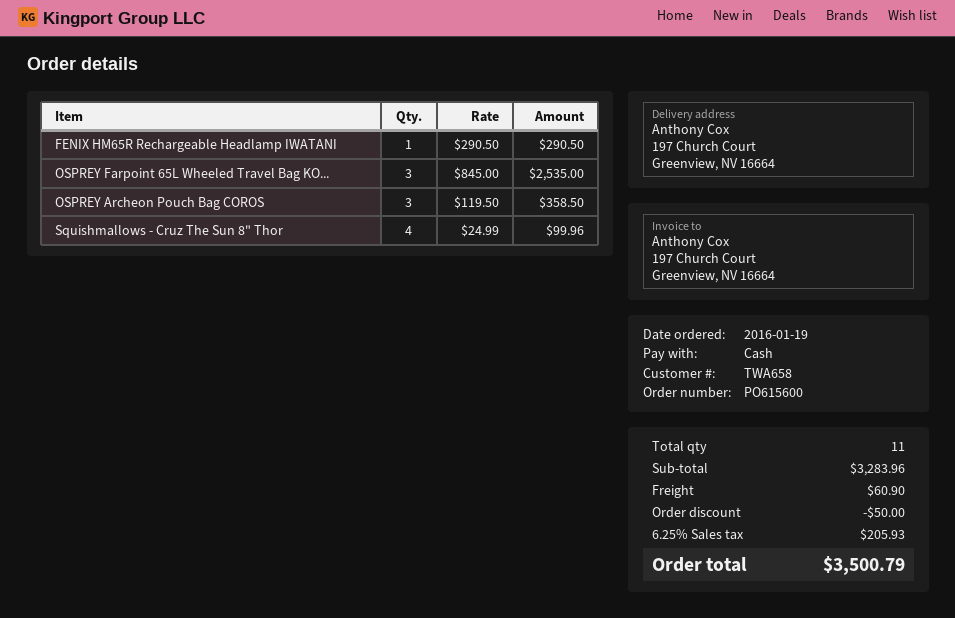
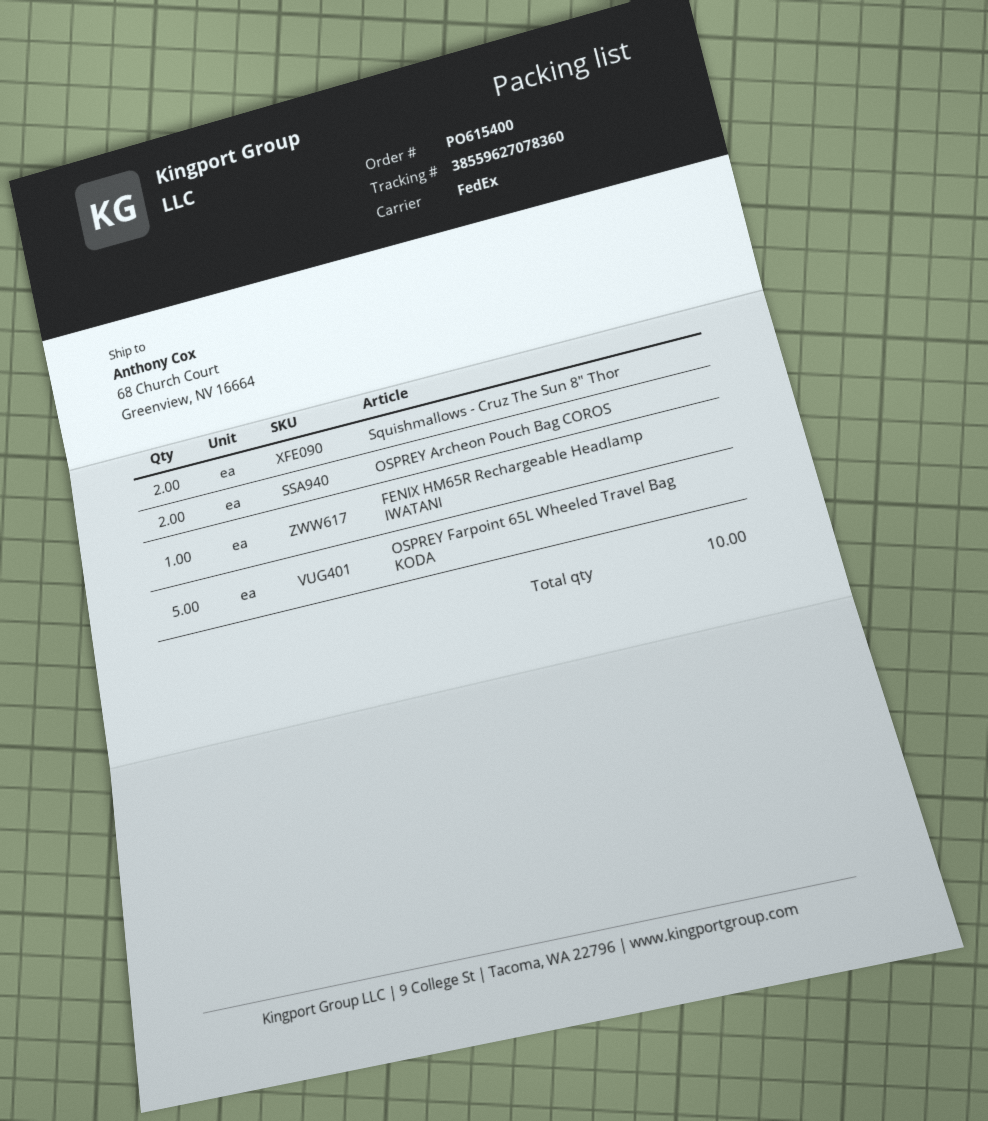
order number: PO615600 -> PO615400
ship to: 197 Church Court, Greenview, NV 16664 -> 68 Church Court, Greenview, NV 16664
OSPREY Farpoint 65L Wheeled Travel Bag KO...: 3 -> 5
OSPREY Archeon Pouch Bag COROS: 3 -> 2
Squishmallows - Cruz The Sun 8" Thor: 4 -> 2
total quantity: 11 -> 10

